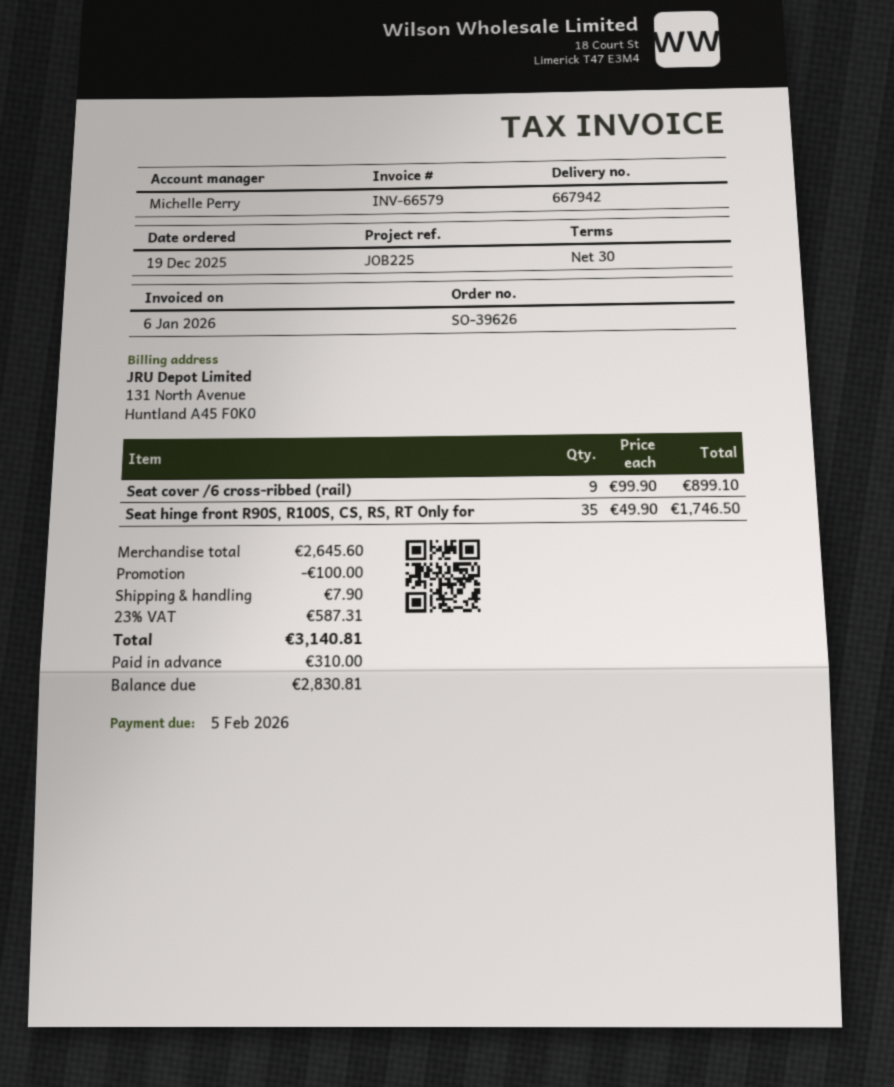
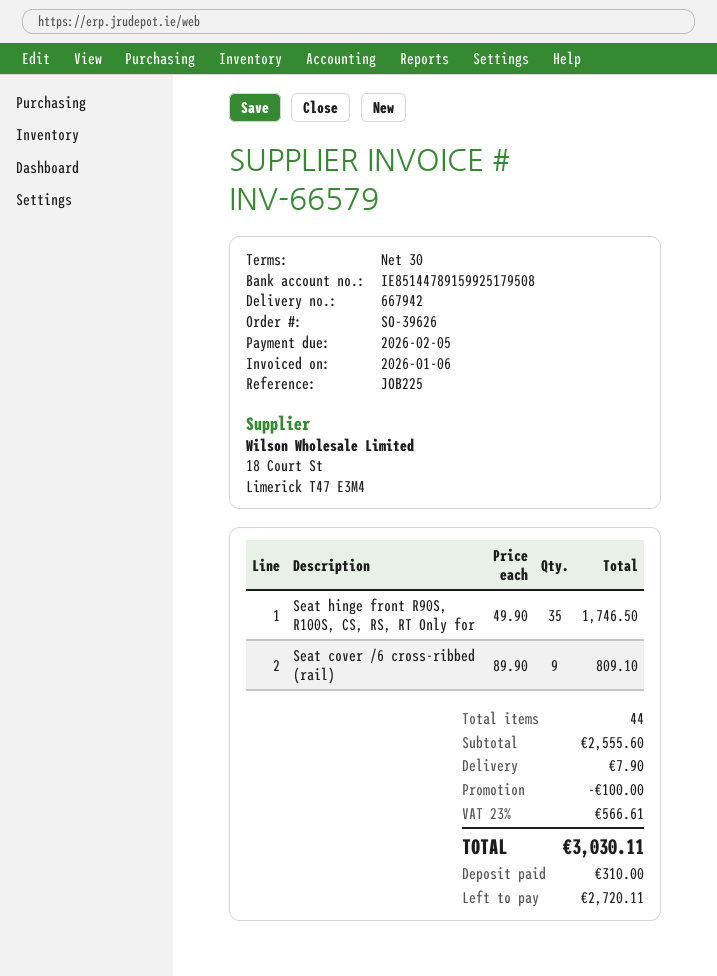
Seat cover /6 cross-ribbed (rail): 9 x 99.90 = 899.10 -> 9 x 89.90 = 809.10
subtotal: 2645.60 -> 2555.60
tax: 23% = 587.31 -> 23% = 566.61
total: 3140.81 -> 3030.11
balance: 2830.81 -> 2720.11

